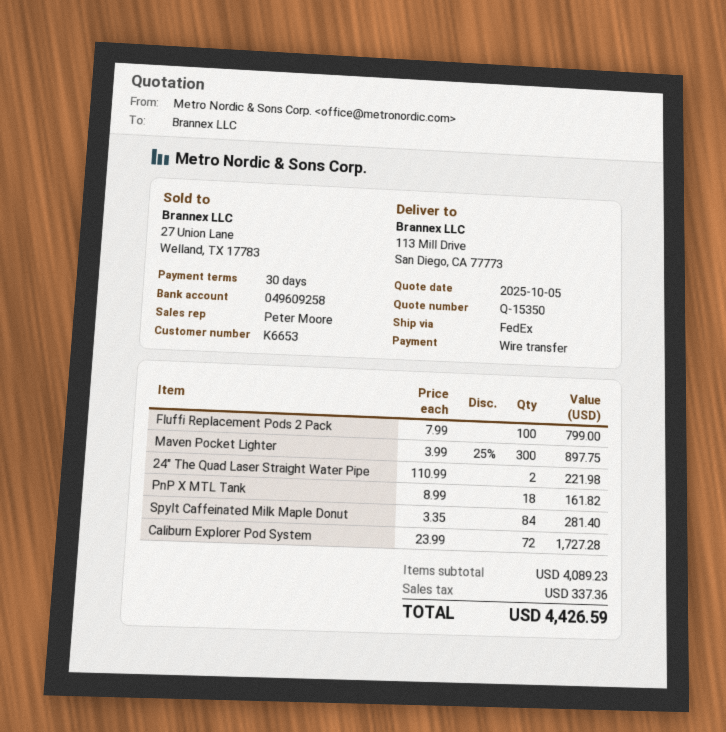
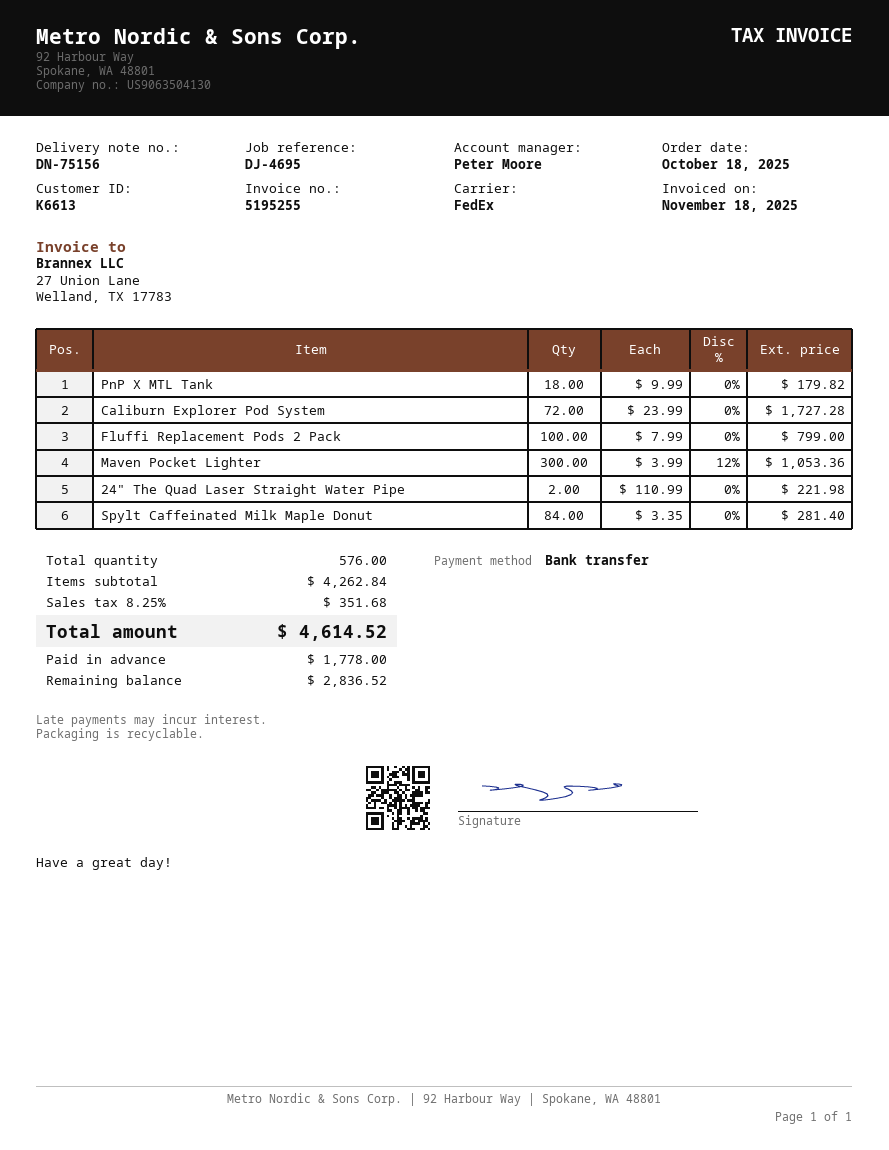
customer number: K6653 -> K6613
Maven Pocket Lighter: 300 x 3.99 - 25% = 897.75 -> 300 x 3.99 - 12% = 1053.36
PnP X MTL Tank: 18 x 8.99 = 161.82 -> 18 x 9.99 = 179.82
subtotal: 4089.23 -> 4262.84
tax: 337.36 -> 351.68
total: 4426.59 -> 4614.52

